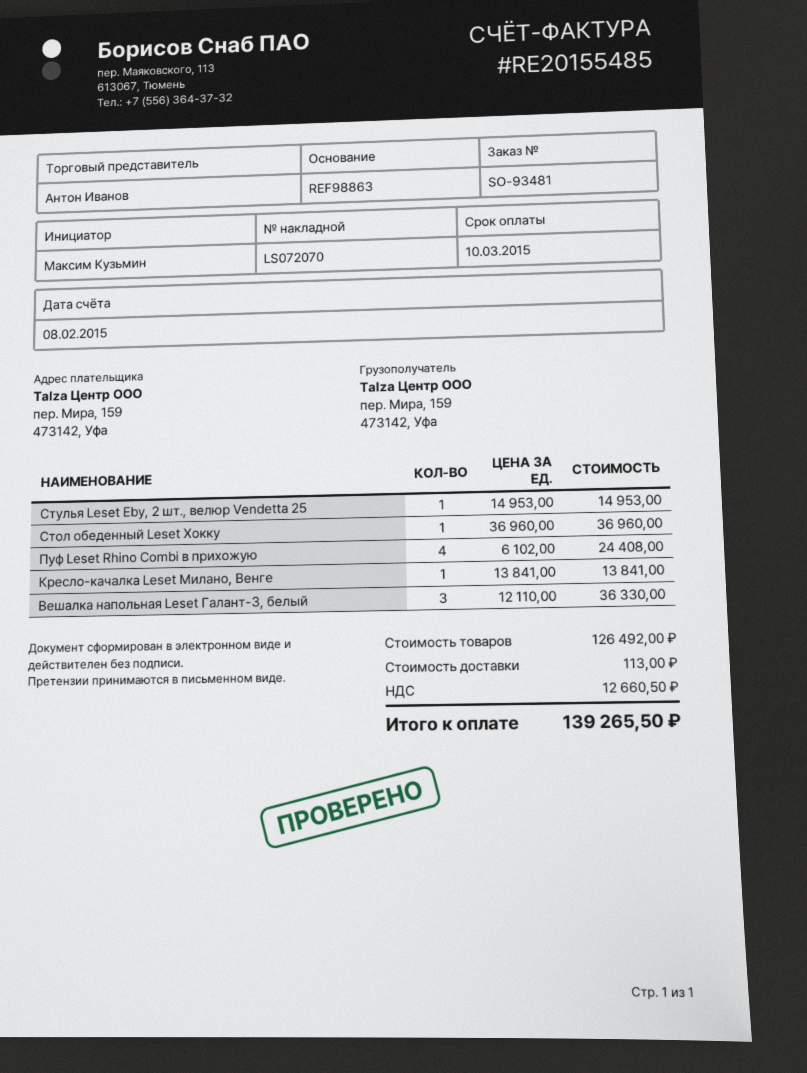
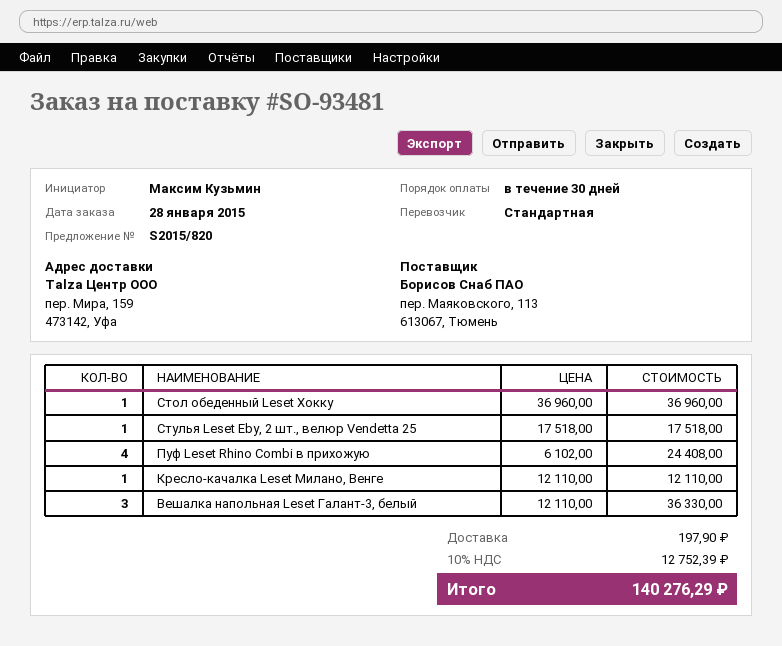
Стулья Leset Eby, 2 шт., велюр Vendetta 25: 1 x 14953.00 = 14953.00 -> 1 x 17518.00 = 17518.00
Кресло-качалка Leset Милано, Венге: 1 x 13841.00 = 13841.00 -> 1 x 12110.00 = 12110.00
shipping: 113.00 -> 197.90
tax: 12660.50 -> 12752.39
total: 139265.50 -> 140276.29

